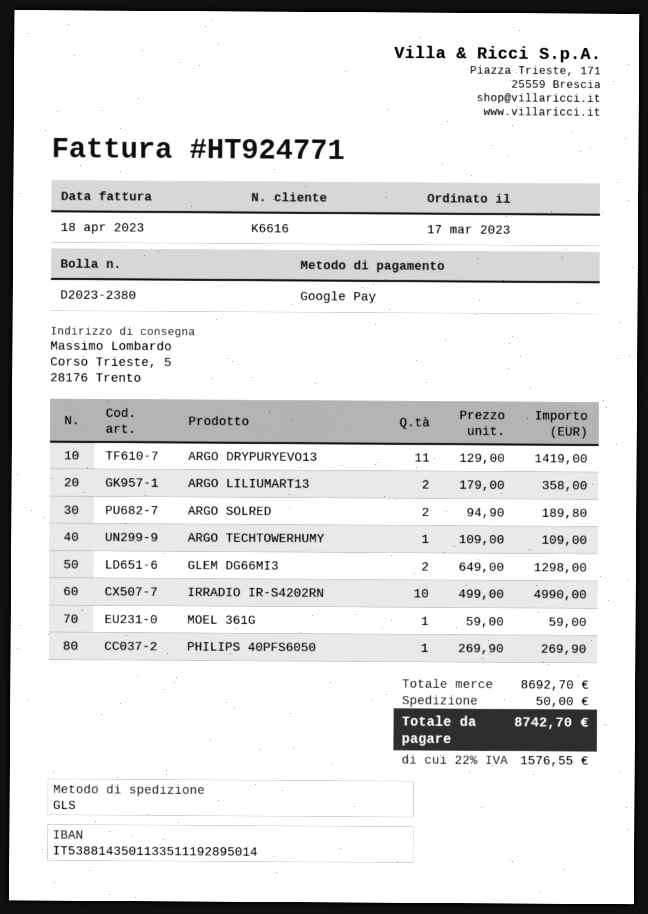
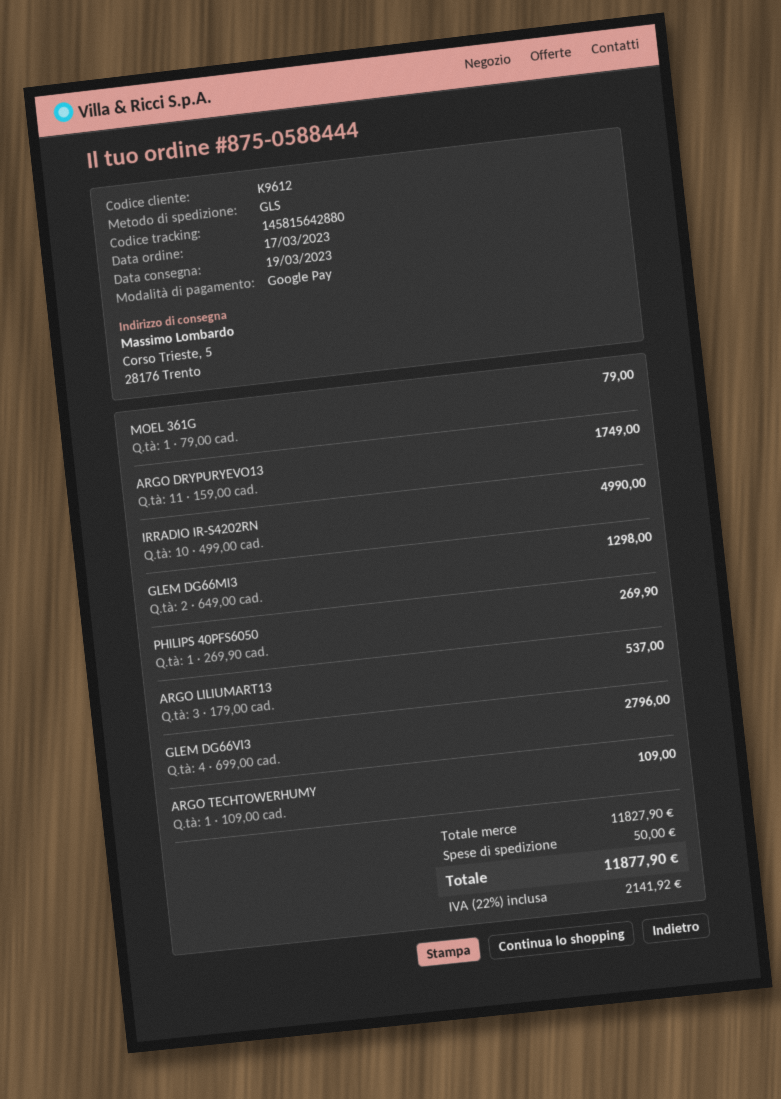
customer number: K6616 -> K9612
ARGO DRYPURYEVO13: 11 x 129.00 = 1419.00 -> 11 x 159.00 = 1749.00
ARGO LILIUMART13: 2 x 179.00 = 358.00 -> 3 x 179.00 = 537.00
ARGO SOLRED: 2 x 94.90 = 189.80 -> none
MOEL 361G: 1 x 59.00 = 59.00 -> 1 x 79.00 = 79.00
GLEM DG66VI3: none -> 4 x 699.00 = 2796.00
subtotal: 8692.70 -> 11827.90
tax: 22% = 1576.55 -> 22% = 2141.92
total: 8742.70 -> 11877.90

